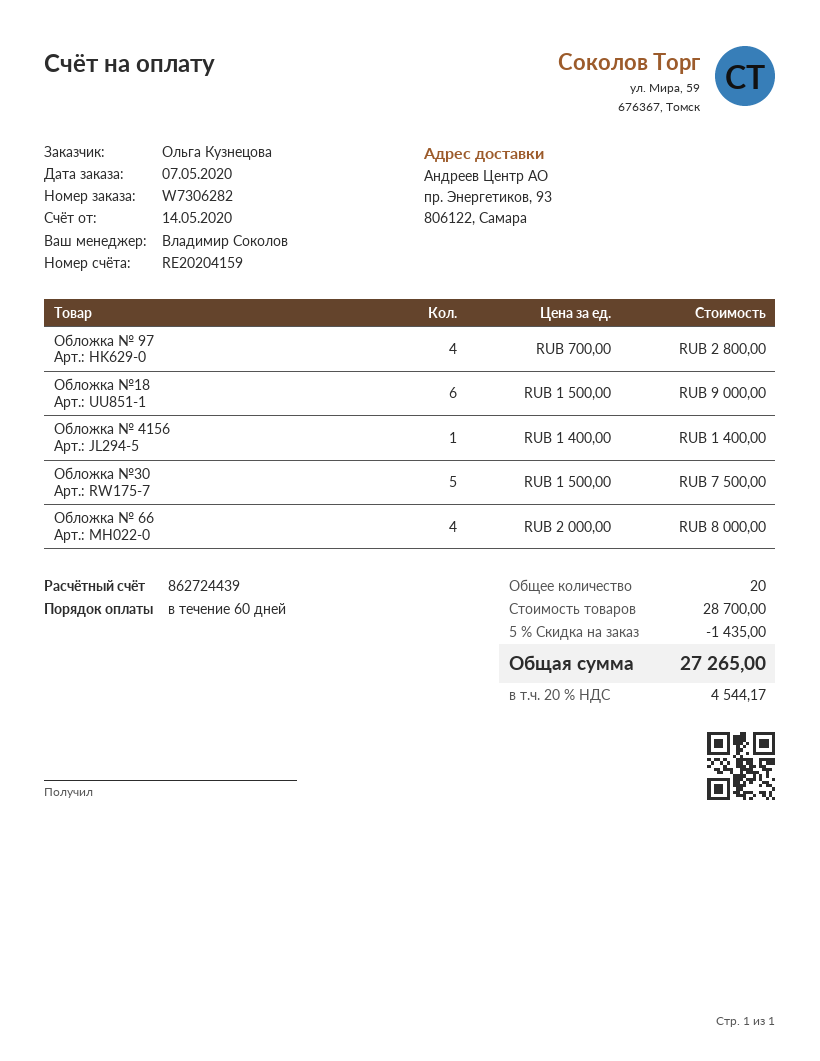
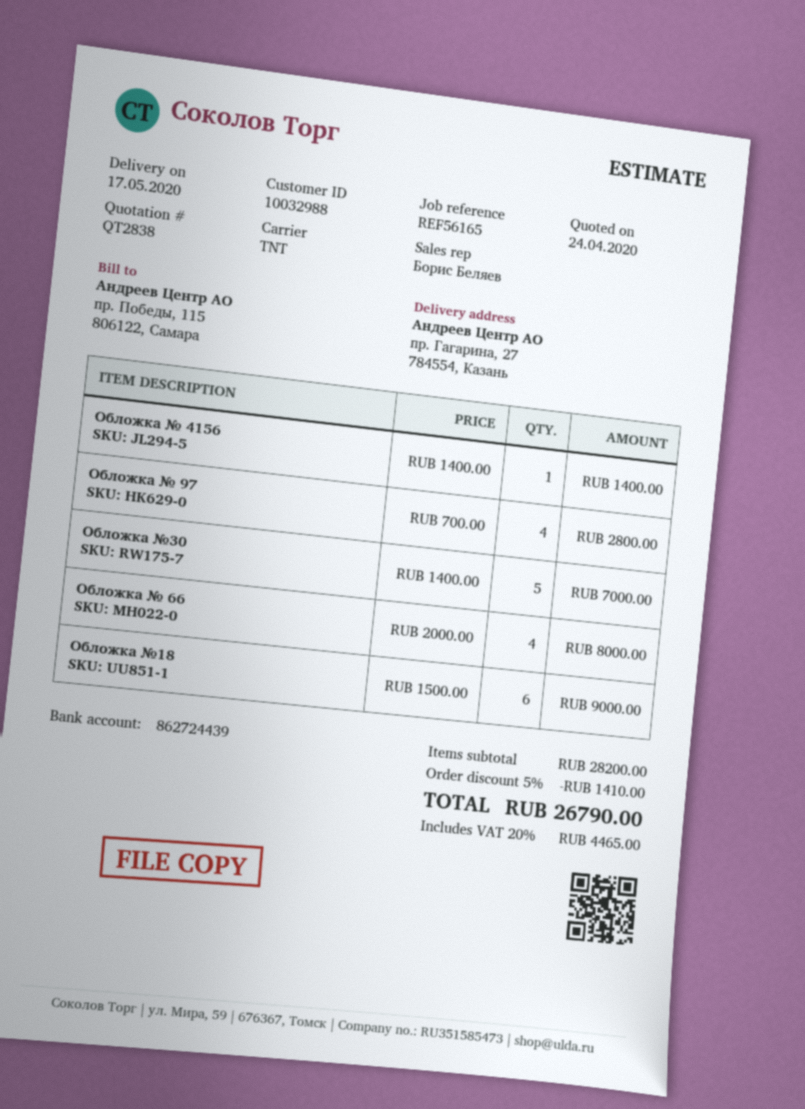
sales rep: Владимир Соколов -> Борис Беляев
ship to: пр. Энергетиков, 93, 806122, Самара -> пр. Гагарина, 27, 784554, Казань
Обложка №30: 5 x 1500.00 = 7500.00 -> 5 x 1400.00 = 7000.00
subtotal: 28700.00 -> 28200.00
discount: 5% = 1435.00 -> 5% = 1410.00
tax: 20% = 4544.17 -> 20% = 4465.00
total: 27265.00 -> 26790.00

